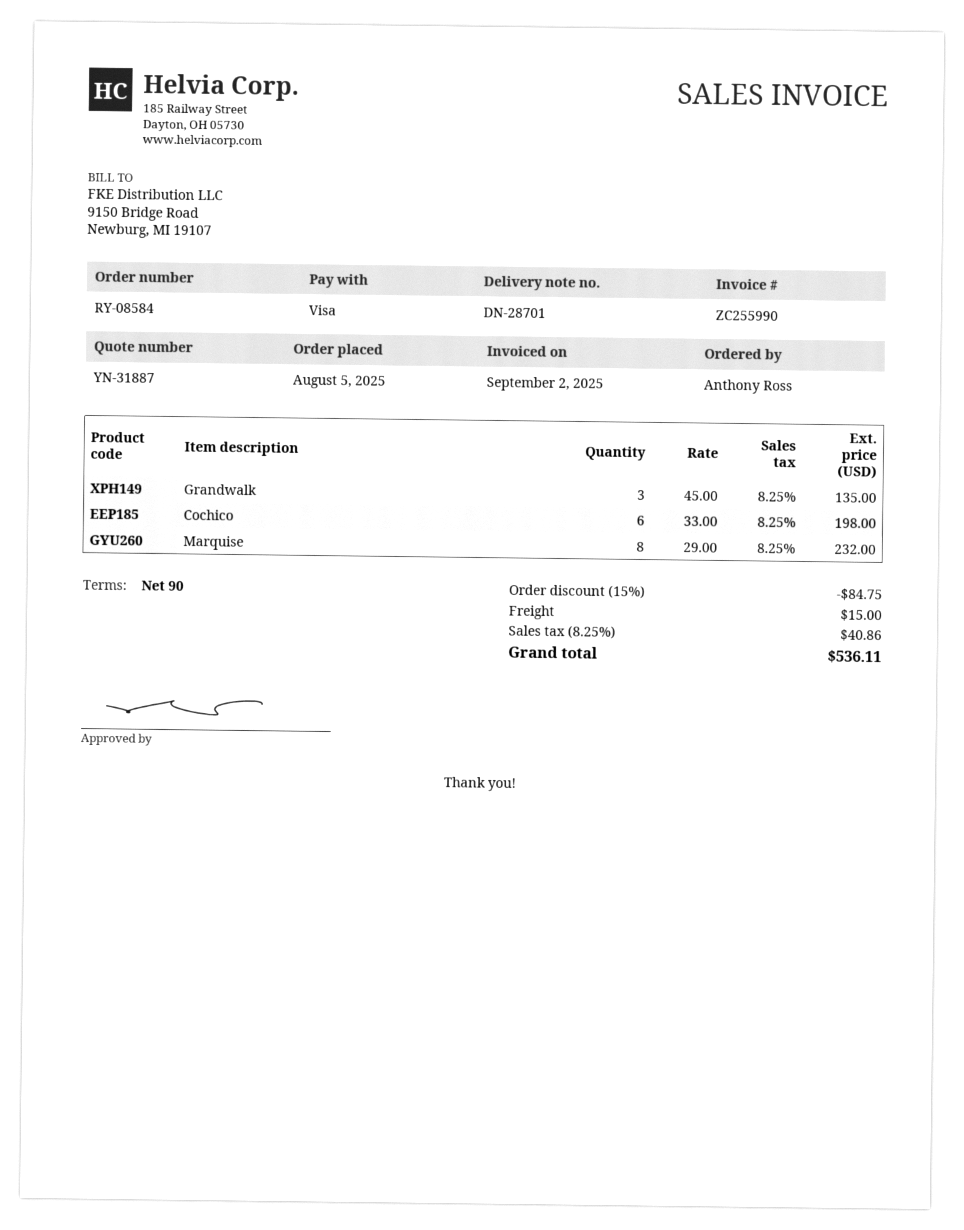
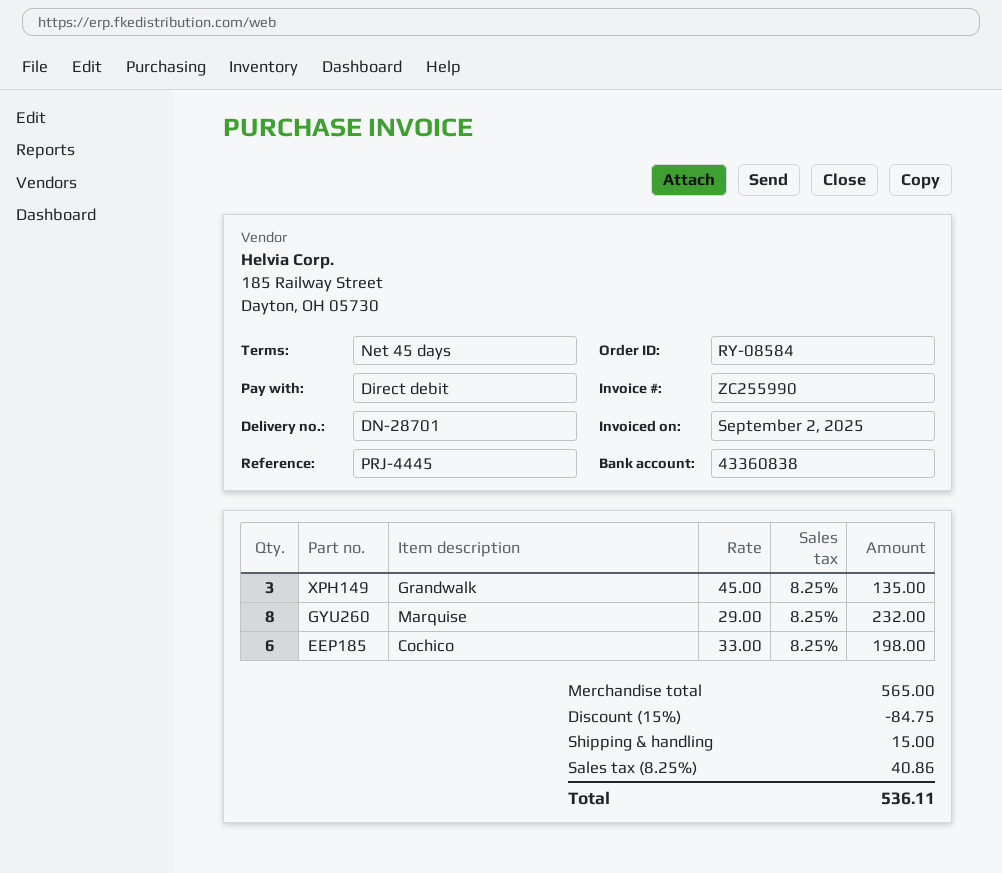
payment terms: 90 days -> 45 days
payment method: Visa -> direct debit

